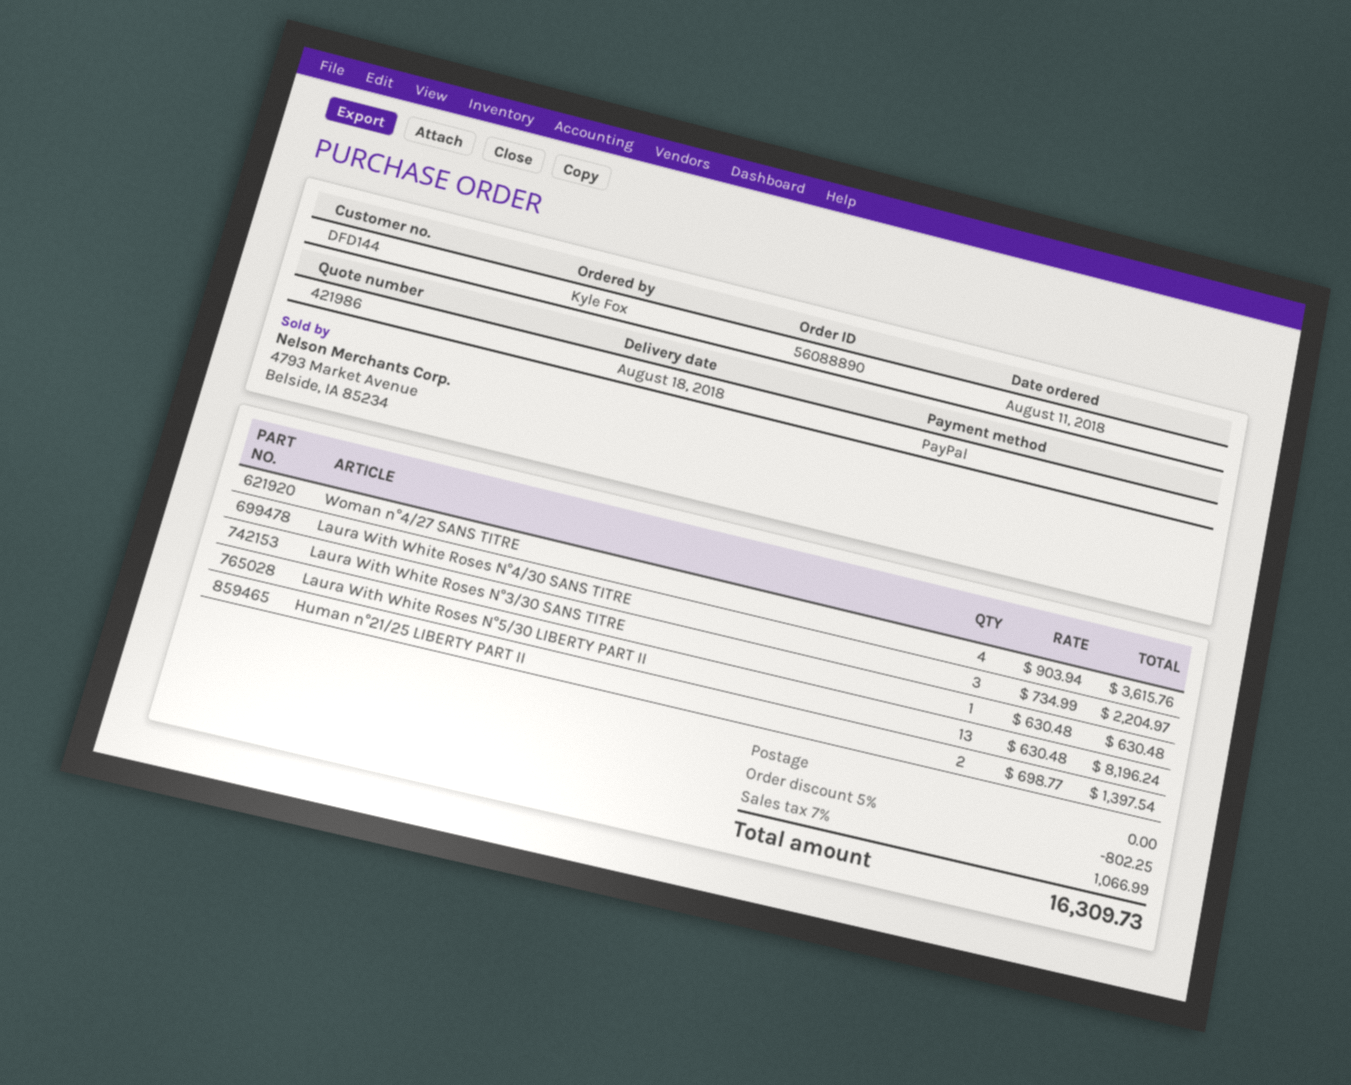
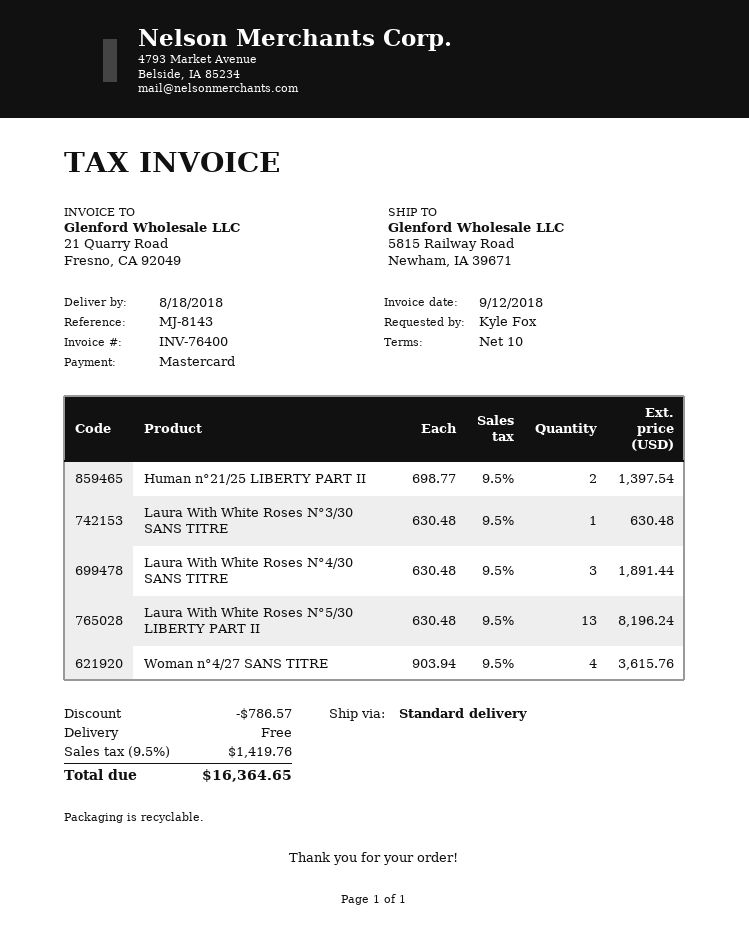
payment method: PayPal -> Mastercard
Laura With White Roses N°4/30 SANS TITRE: 3 x 734.99 = 2204.97 -> 3 x 630.48 = 1891.44
discount: 802.25 -> 786.57
tax: 7% = 1066.99 -> 9.5% = 1419.76
total: 16309.73 -> 16364.65

